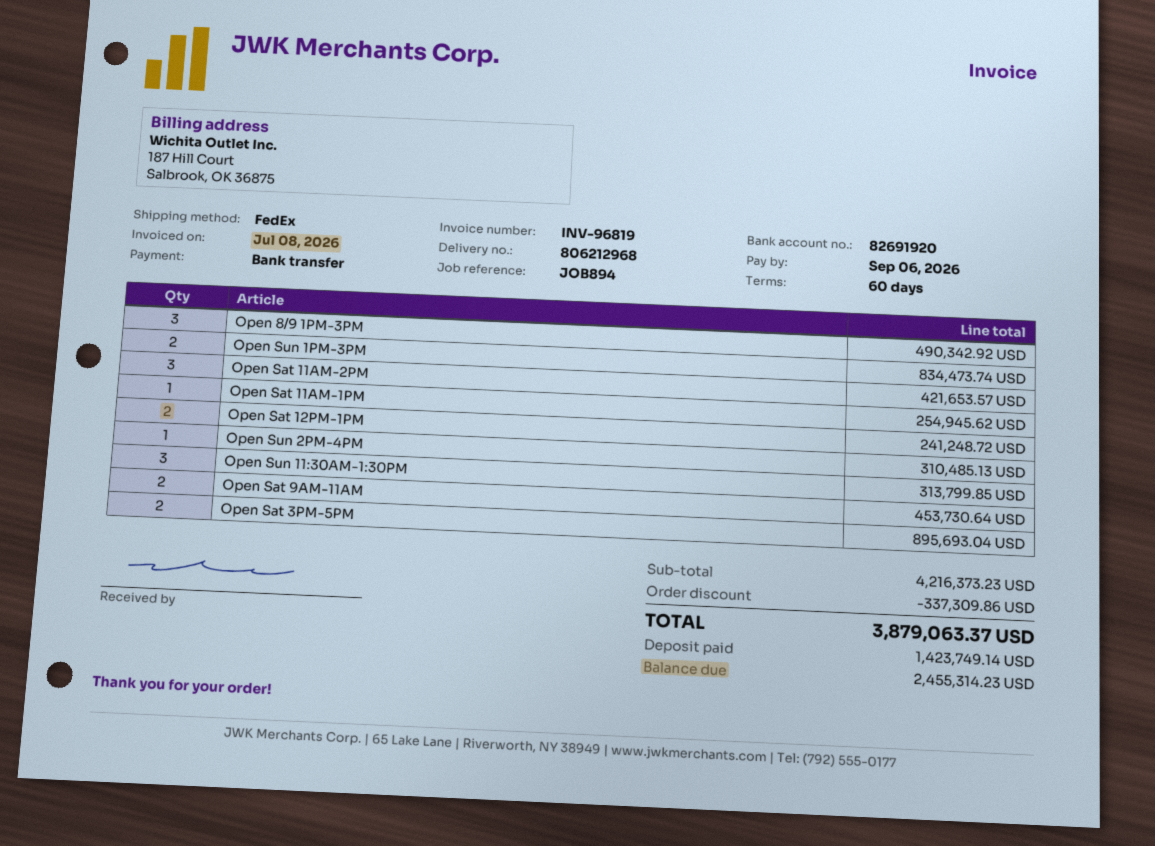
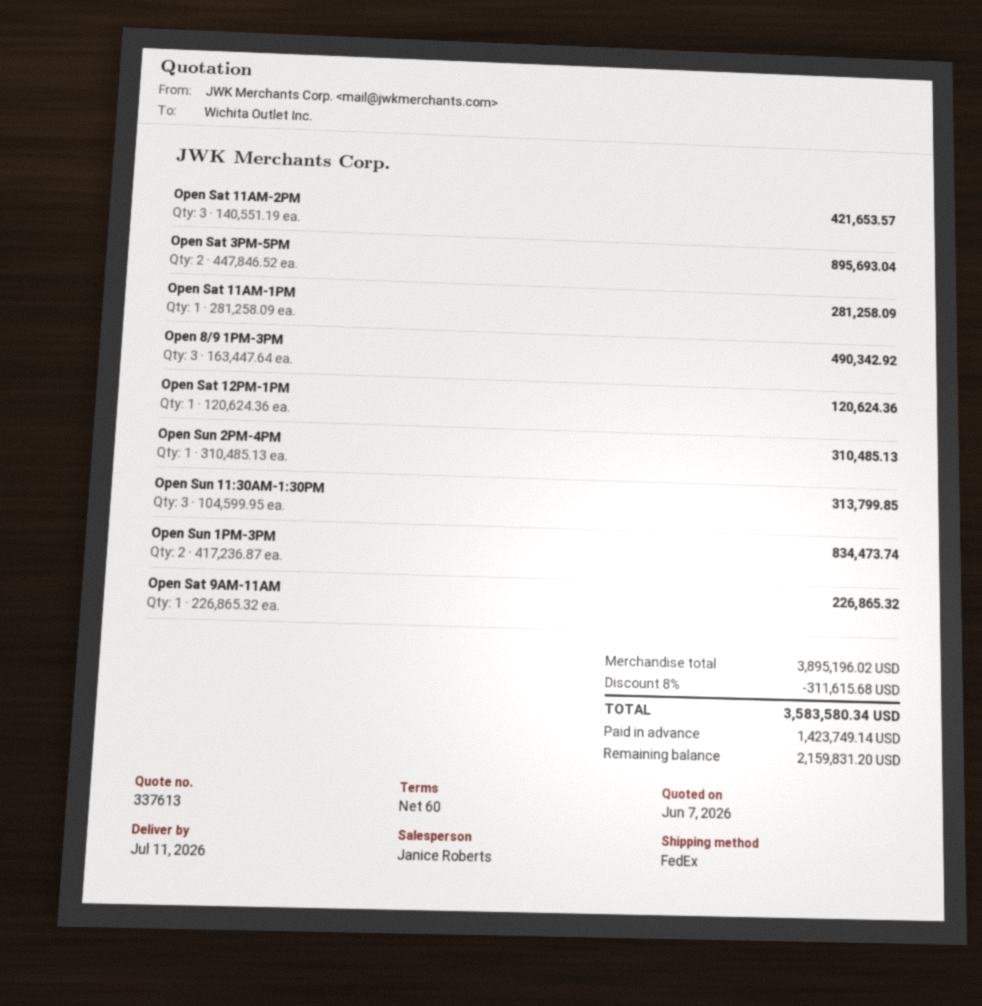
Open Sat 11AM-1PM: 1 for 254945.62 -> 1 for 281258.09
Open Sat 12PM-1PM: 2 for 241248.72 -> 1 for 120624.36
Open Sat 9AM-11AM: 2 for 453730.64 -> 1 for 226865.32
subtotal: 4216373.23 -> 3895196.02
discount: 337309.86 -> 311615.68
total: 3879063.37 -> 3583580.34
balance: 2455314.23 -> 2159831.20

